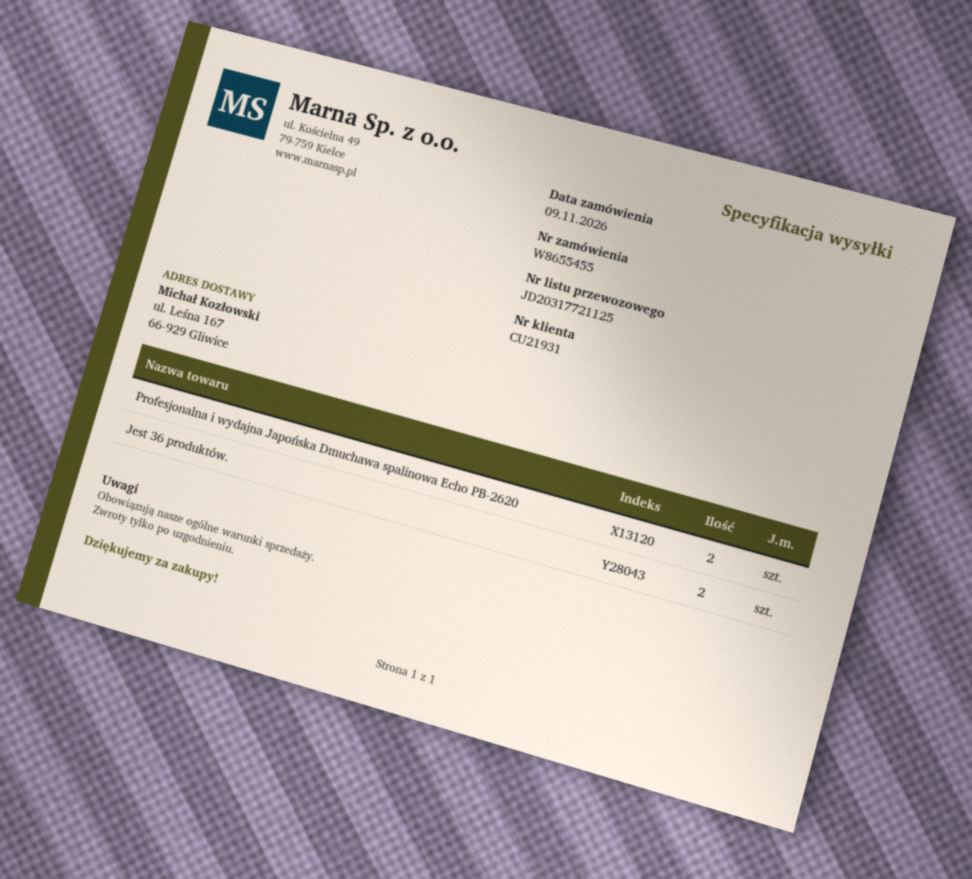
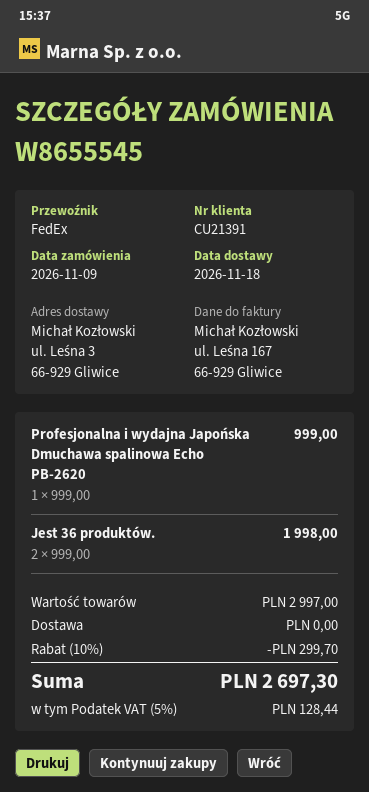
order number: W8655455 -> W8655545
customer number: CU21931 -> CU21391
ship to: ul. Leśna 167, 66-929 Gliwice -> ul. Leśna 3, 66-929 Gliwice
Profesjonalna i wydajna Japońska Dmuchawa spalinowa Echo PB-2620: 2 -> 1

